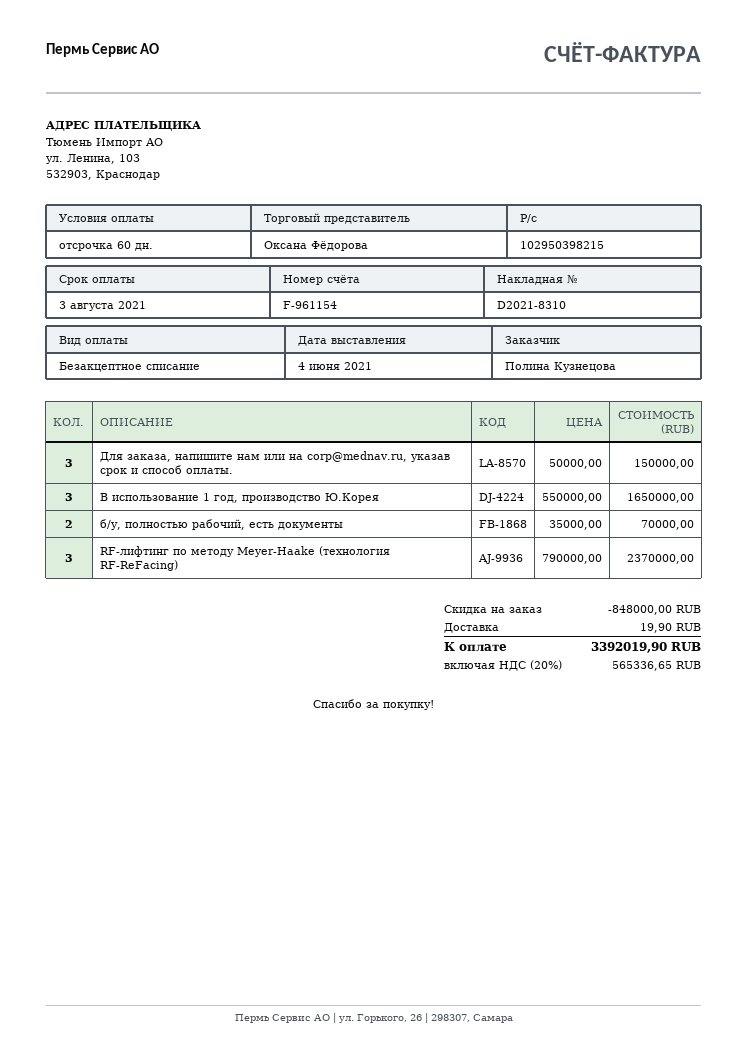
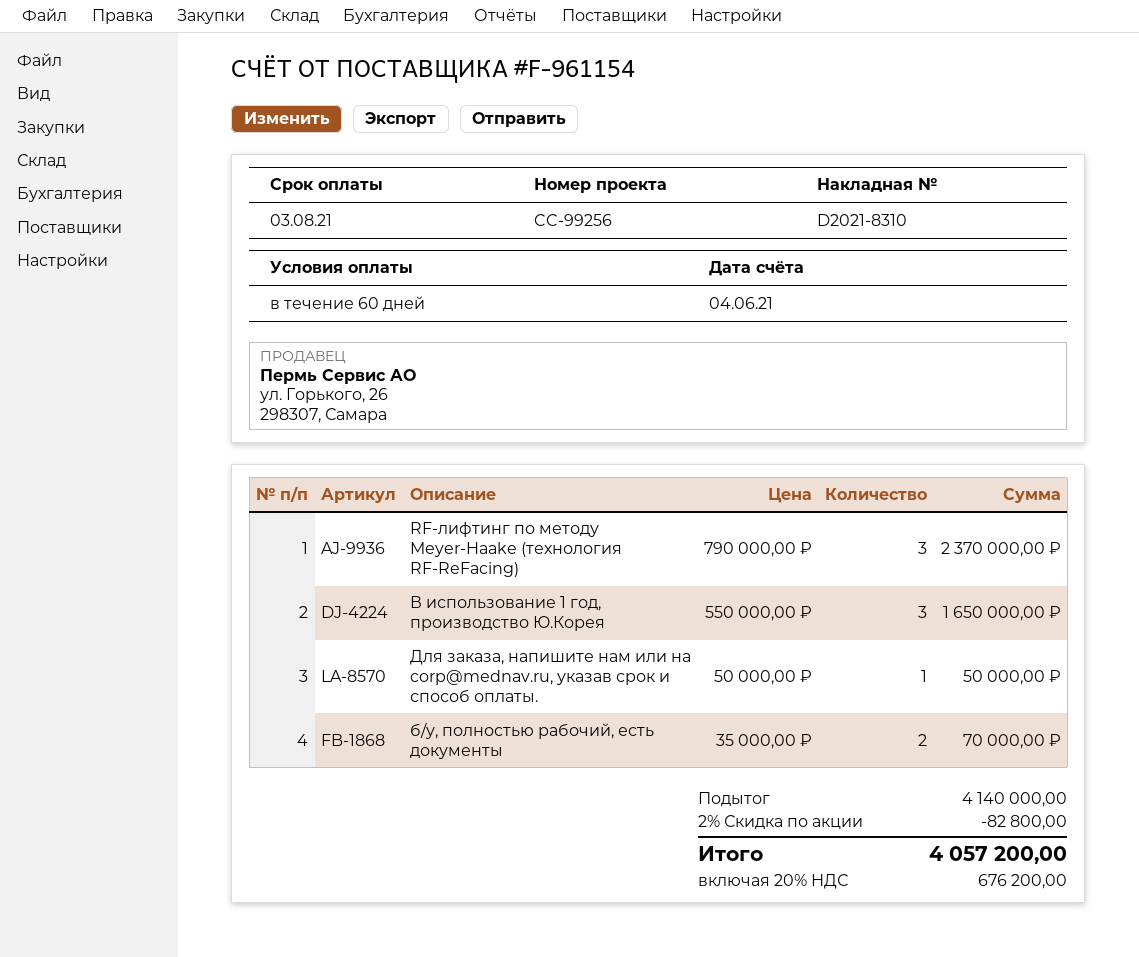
Для заказа, напишите нам или на corp@mednav.ru, указав срок и способ оплаты.: 3 x 50000.00 = 150000.00 -> 1 x 50000.00 = 50000.00
discount: 848000.00 -> 82800.00
shipping: 19.90 -> none
tax: 20% = 565336.65 -> 20% = 676200.00
total: 3392019.90 -> 4057200.00

